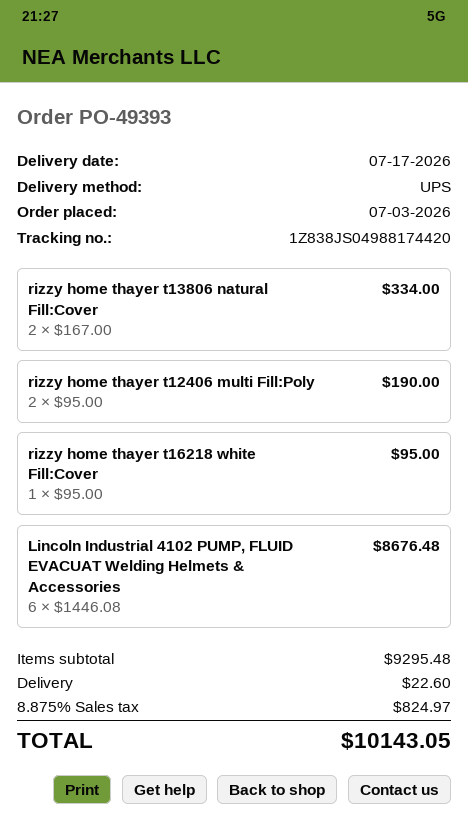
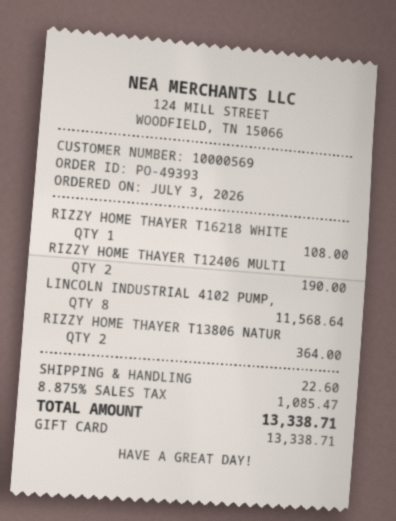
rizzy home thayer t13806 natural Fill:Cover: 2 for 334.00 -> 2 for 364.00
rizzy home thayer t16218 white Fill:Cover: 1 for 95.00 -> 1 for 108.00
Lincoln Industrial 4102 PUMP, FLUID EVACUAT Welding Helmets & Accessories: 6 for 8676.48 -> 8 for 11568.64
tax: 8.875% = 824.97 -> 8.875% = 1085.47
total: 10143.05 -> 13338.71

